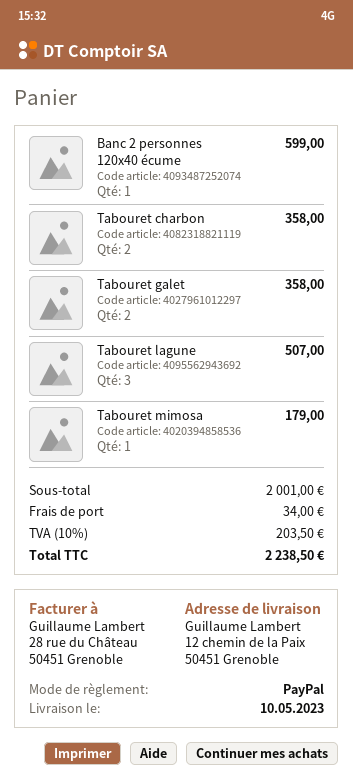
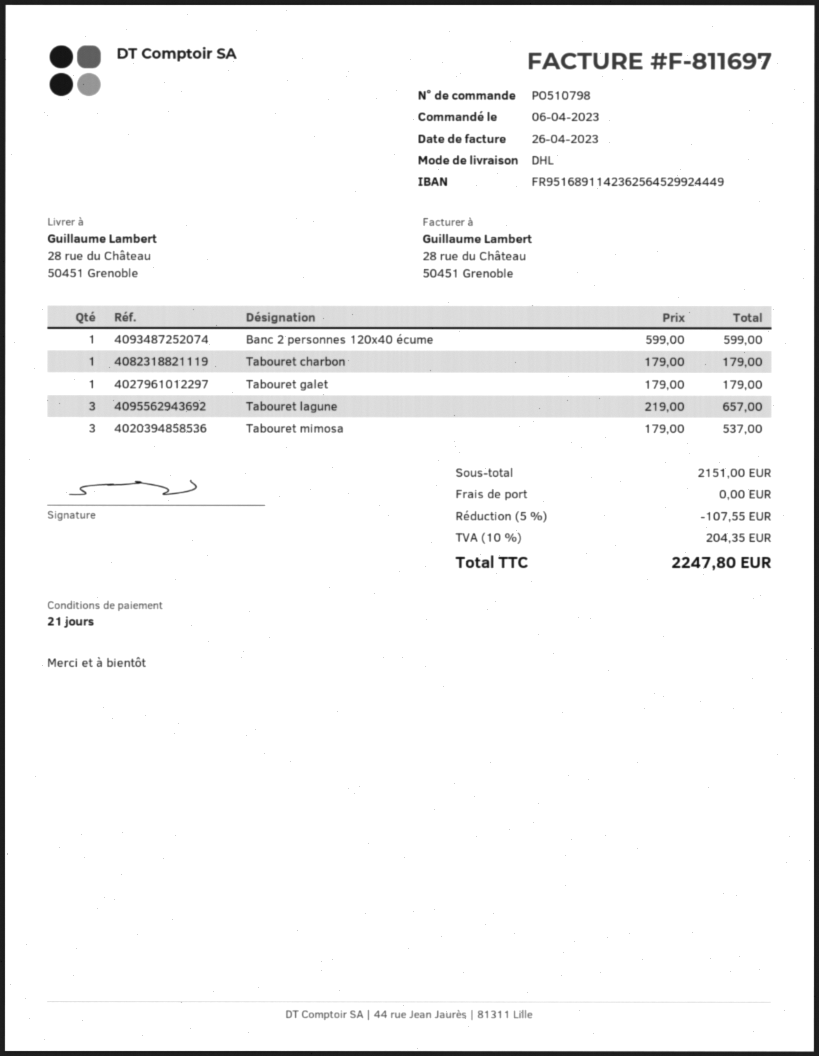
ship to: 12 chemin de la Paix, 50451 Grenoble -> 28 rue du Château, 50451 Grenoble
Tabouret charbon: 2 for 358.00 -> 1 for 179.00
Tabouret galet: 2 for 358.00 -> 1 for 179.00
Tabouret lagune: 3 for 507.00 -> 3 for 657.00
Tabouret mimosa: 1 for 179.00 -> 3 for 537.00
subtotal: 2001.00 -> 2151.00
discount: none -> 5% = 107.55
shipping: 34.00 -> 0.00
tax: 10% = 203.50 -> 10% = 204.35
total: 2238.50 -> 2247.80

